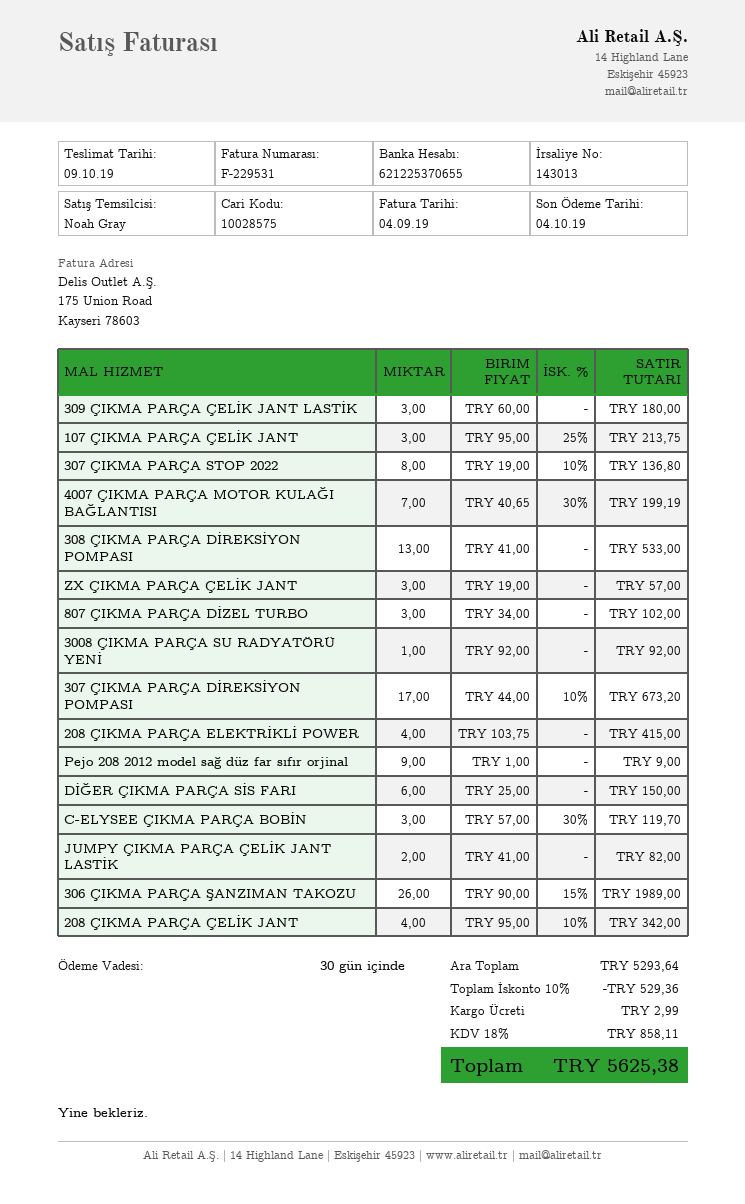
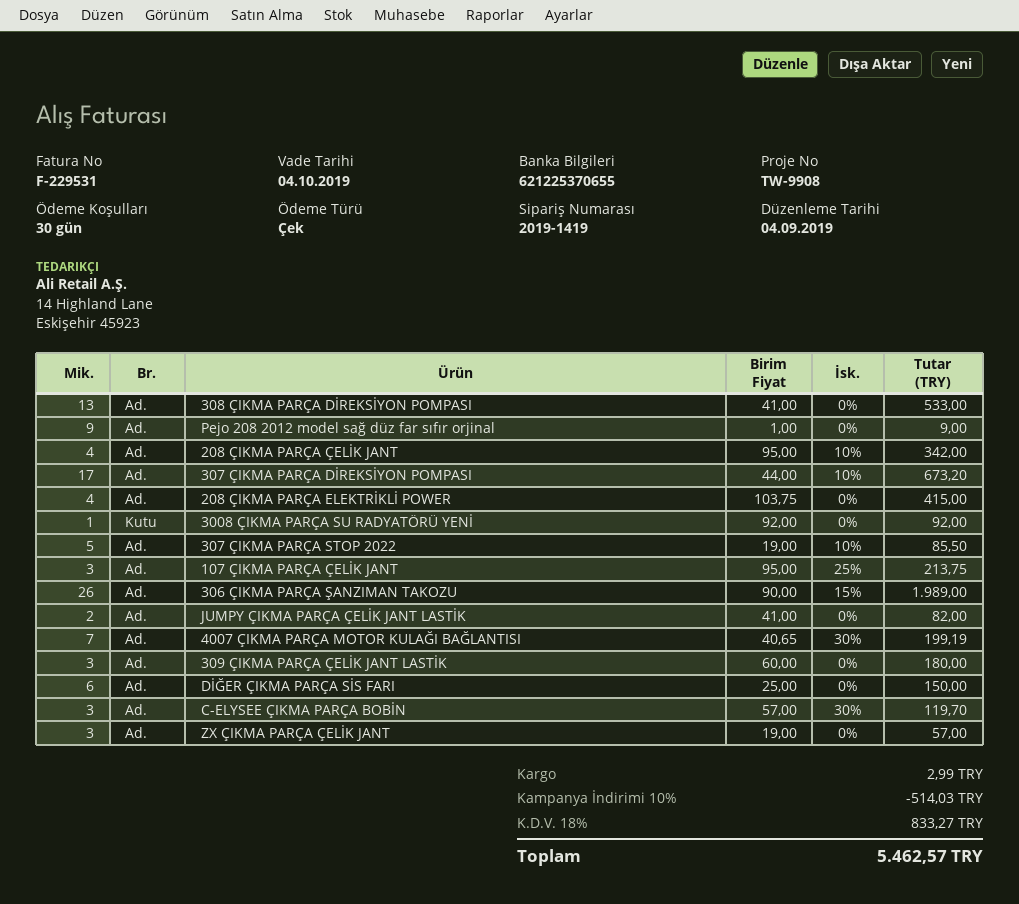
307 ÇIKMA PARÇA STOP 2022: 8 x 19.00 - 10% = 136.80 -> 5 x 19.00 - 10% = 85.50
807 ÇIKMA PARÇA DİZEL TURBO: 3 x 34.00 = 102.00 -> none
discount: 10% = 529.36 -> 10% = 514.03
tax: 18% = 858.11 -> 18% = 833.27
total: 5625.38 -> 5462.57

